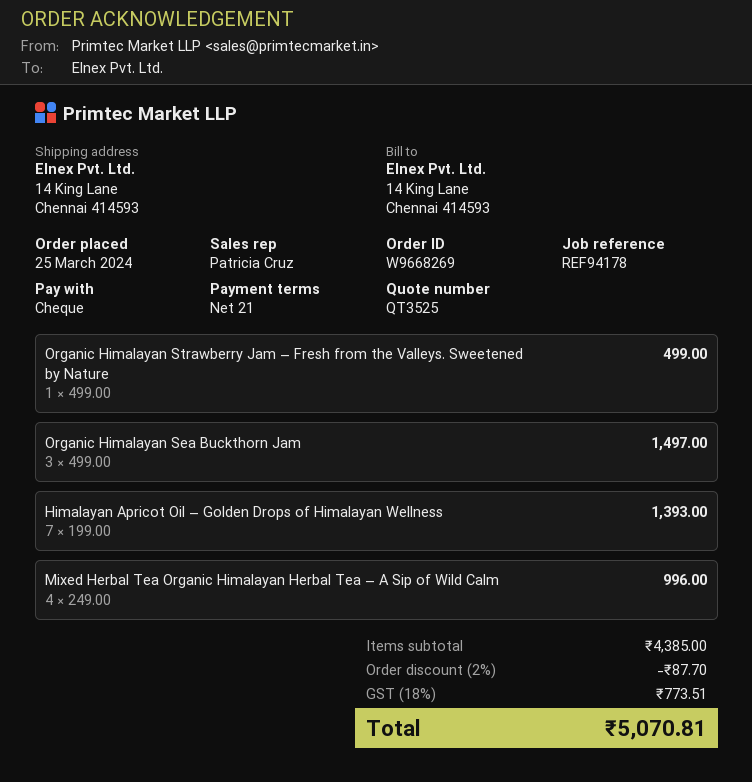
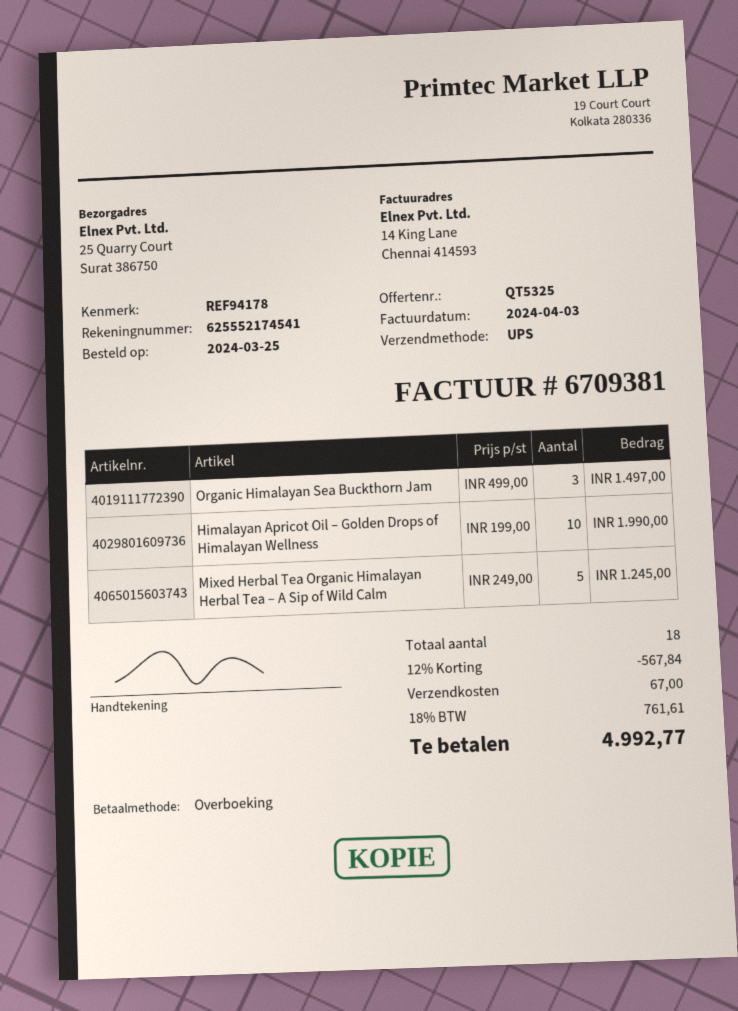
quote number: QT3525 -> QT5325
payment method: cheque -> bank transfer
ship to: 14 King Lane, Chennai 414593 -> 25 Quarry Court, Surat 386750
Organic Himalayan Strawberry Jam – Fresh from the Valleys. Sweetened by Nature: 1 x 499.00 = 499.00 -> none
Himalayan Apricot Oil – Golden Drops of Himalayan Wellness: 7 x 199.00 = 1393.00 -> 10 x 199.00 = 1990.00
Mixed Herbal Tea Organic Himalayan Herbal Tea – A Sip of Wild Calm: 4 x 249.00 = 996.00 -> 5 x 249.00 = 1245.00
discount: 2% = 87.70 -> 12% = 567.84
shipping: none -> 67.00
tax: 18% = 773.51 -> 18% = 761.61
total: 5070.81 -> 4992.77

